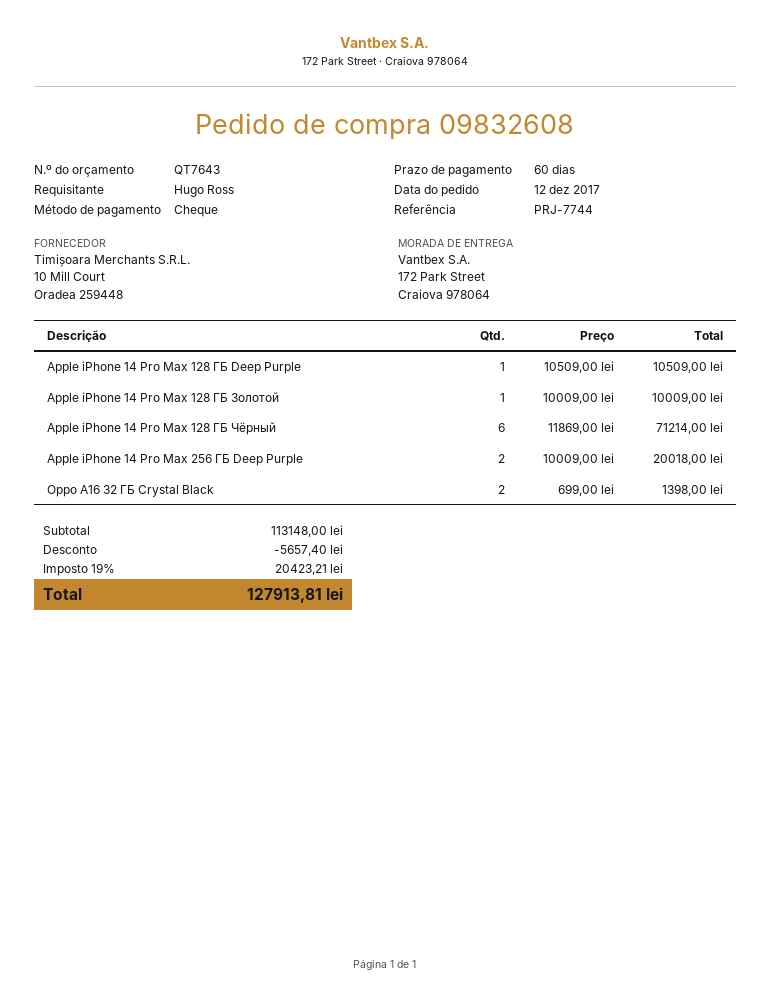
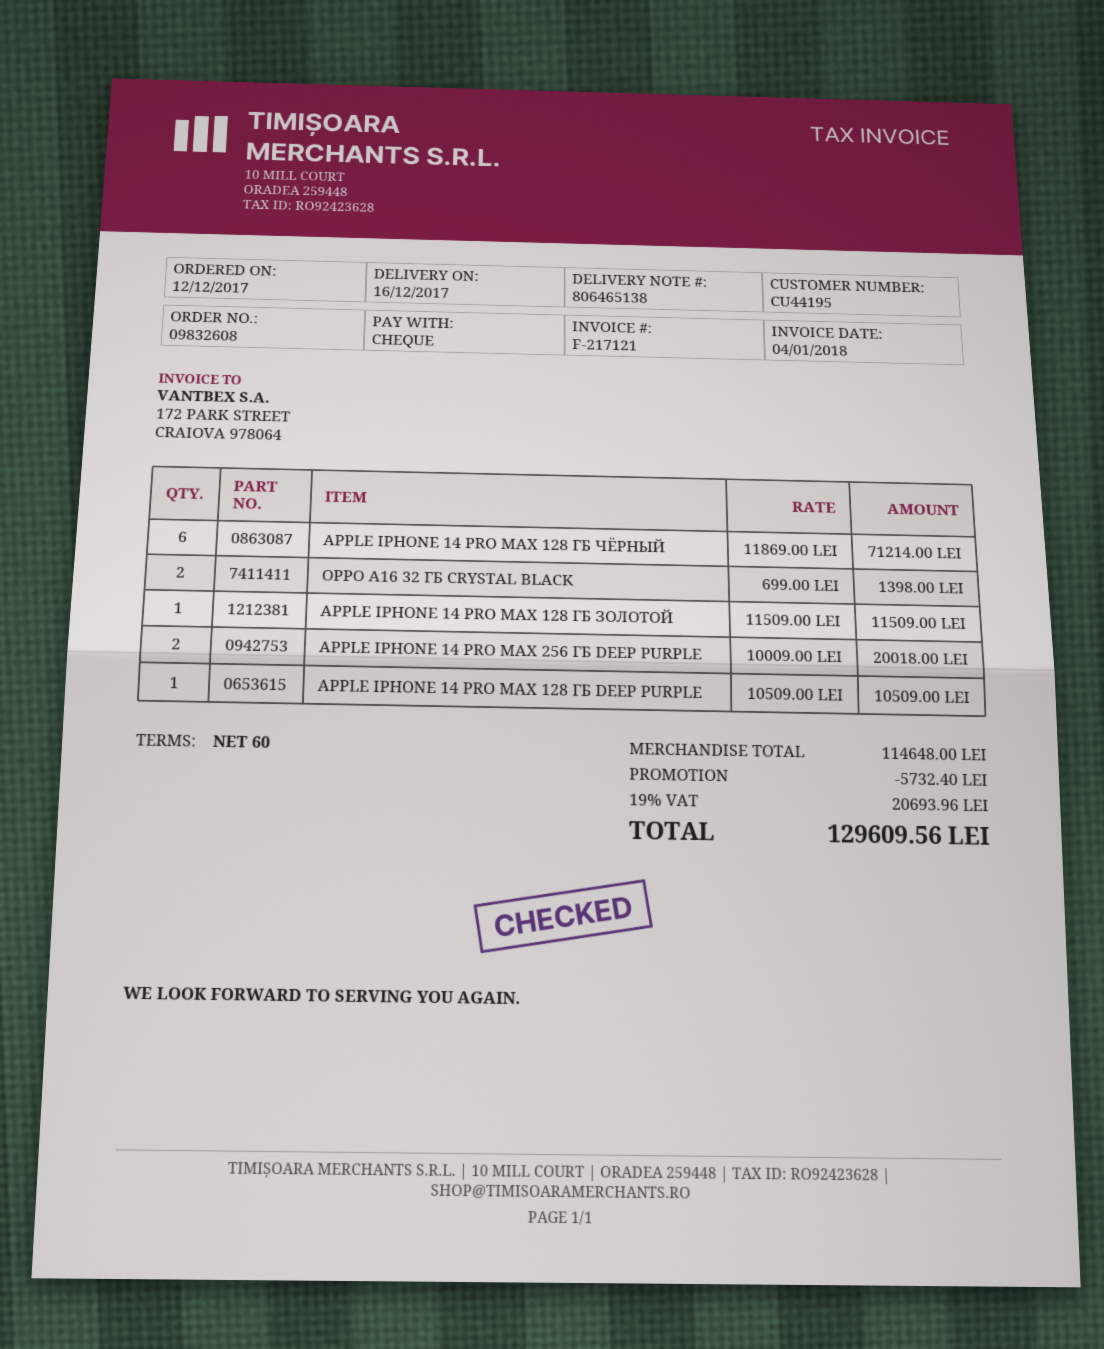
Apple iPhone 14 Pro Max 128 ГБ Золотой: 1 x 10009.00 = 10009.00 -> 1 x 11509.00 = 11509.00
subtotal: 113148.00 -> 114648.00
discount: 5657.40 -> 5732.40
tax: 19% = 20423.21 -> 19% = 20693.96
total: 127913.81 -> 129609.56

